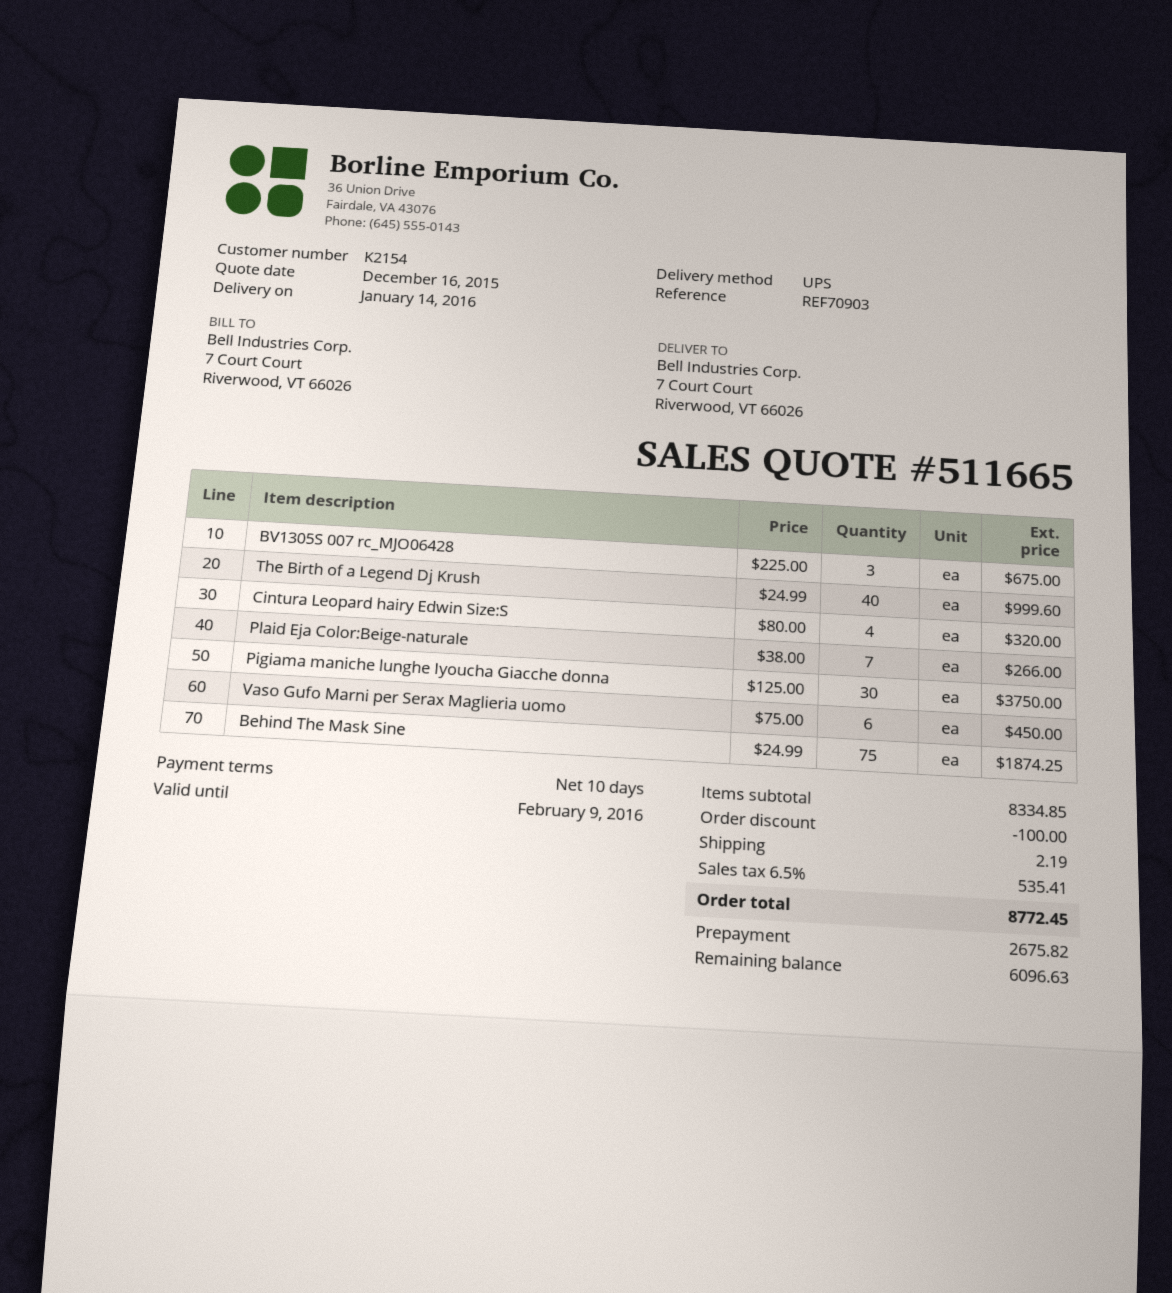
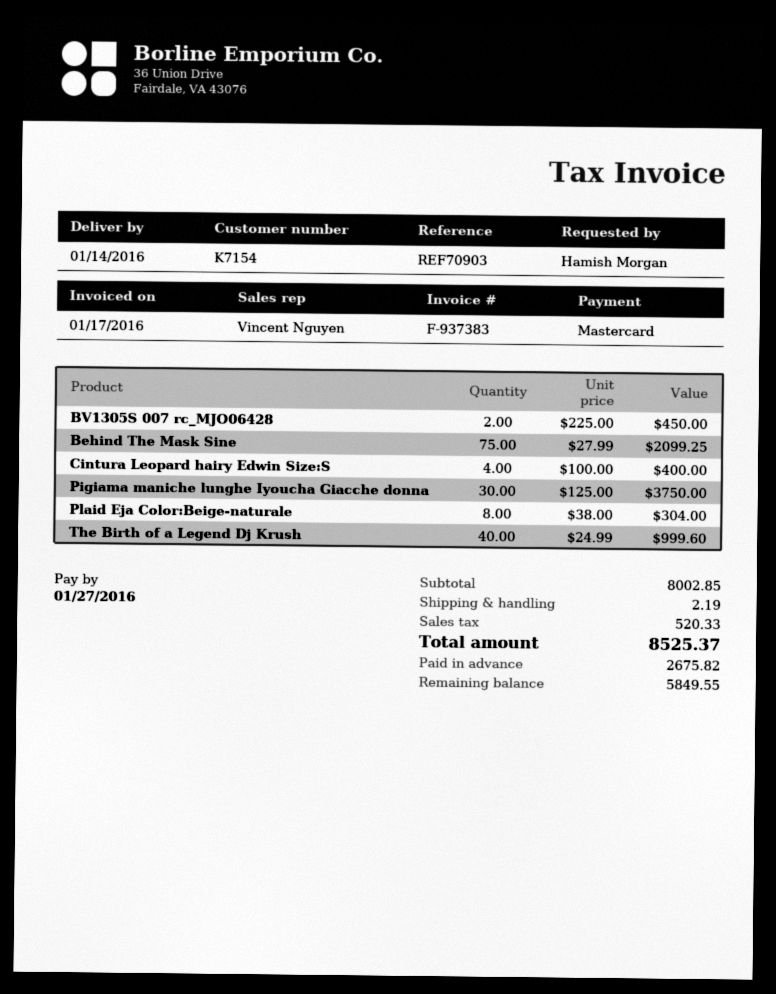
customer number: K2154 -> K7154
BV1305S 007 rc_MJO06428: 3 x 225.00 = 675.00 -> 2 x 225.00 = 450.00
Cintura Leopard hairy Edwin Size:S: 4 x 80.00 = 320.00 -> 4 x 100.00 = 400.00
Plaid Eja Color:Beige-naturale: 7 x 38.00 = 266.00 -> 8 x 38.00 = 304.00
Vaso Gufo Marni per Serax Maglieria uomo: 6 x 75.00 = 450.00 -> none
Behind The Mask Sine: 75 x 24.99 = 1874.25 -> 75 x 27.99 = 2099.25
subtotal: 8334.85 -> 8002.85
discount: 100.00 -> none
tax: 535.41 -> 520.33
total: 8772.45 -> 8525.37
balance: 6096.63 -> 5849.55

